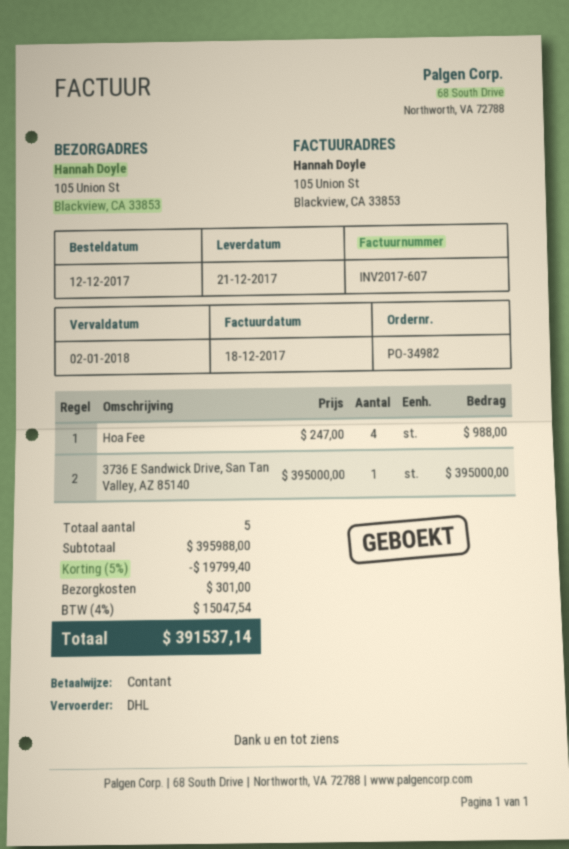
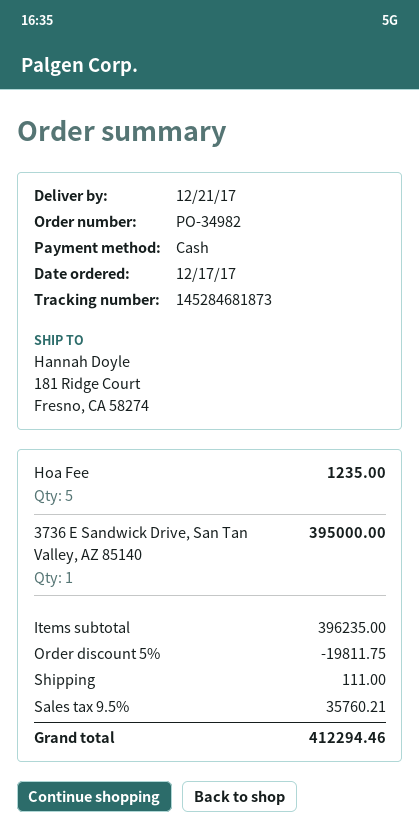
order date: 2017-12-12 -> 2017-12-17
ship to: 105 Union St, Blackview, CA 33853 -> 181 Ridge Court, Fresno, CA 58274
Hoa Fee: 4 for 988.00 -> 5 for 1235.00
subtotal: 395988.00 -> 396235.00
discount: 5% = 19799.40 -> 5% = 19811.75
shipping: 301.00 -> 111.00
tax: 4% = 15047.54 -> 9.5% = 35760.21
total: 391537.14 -> 412294.46

